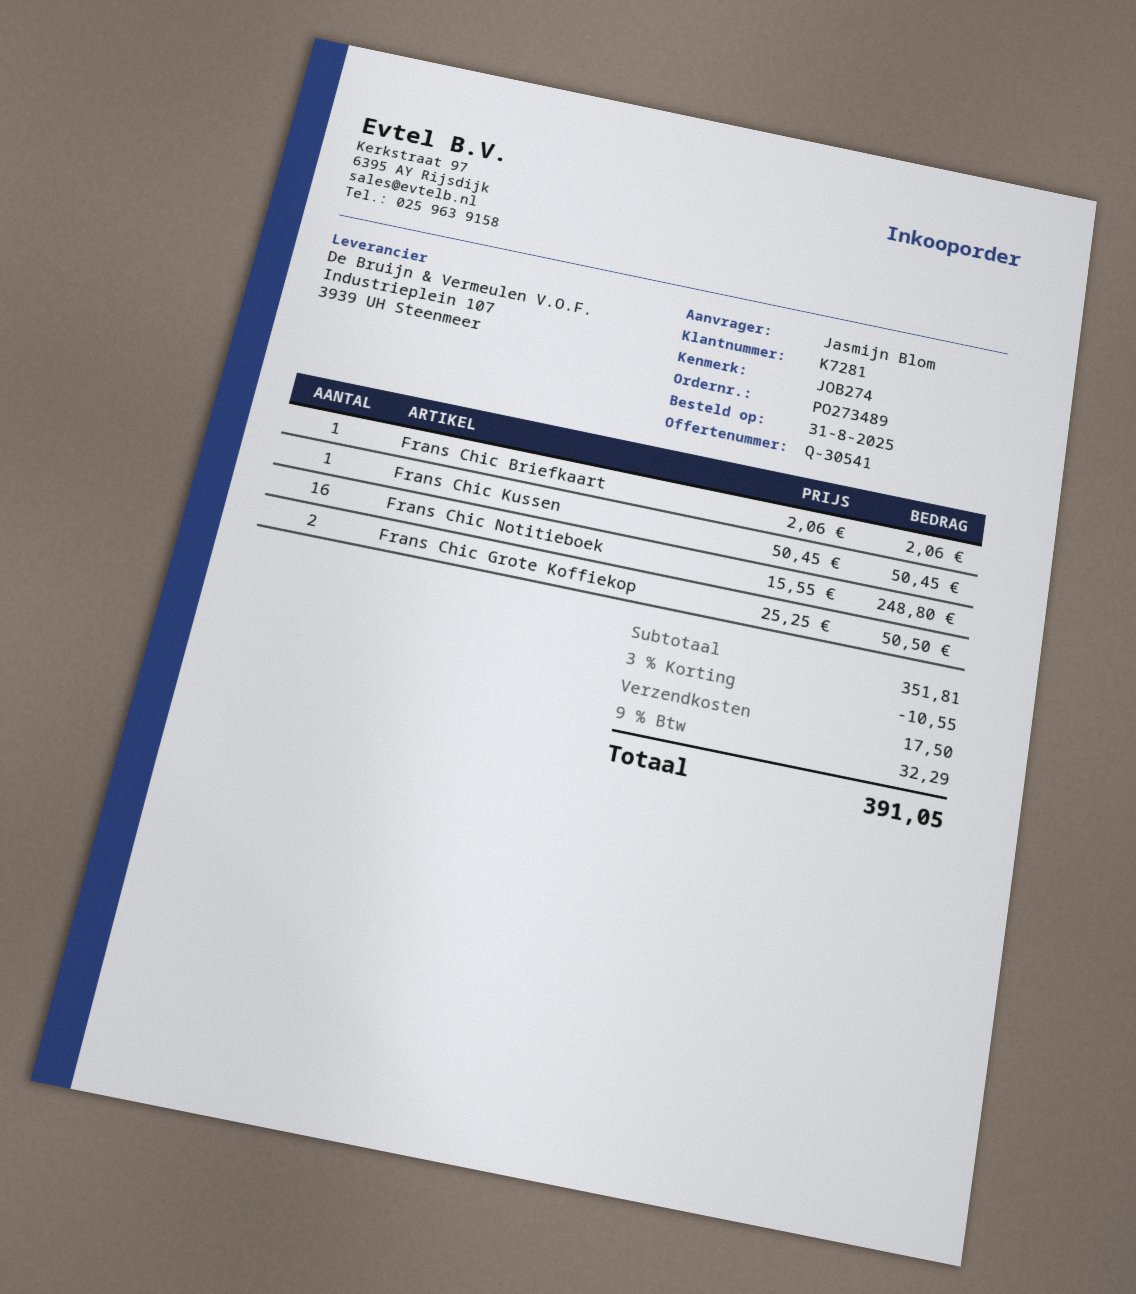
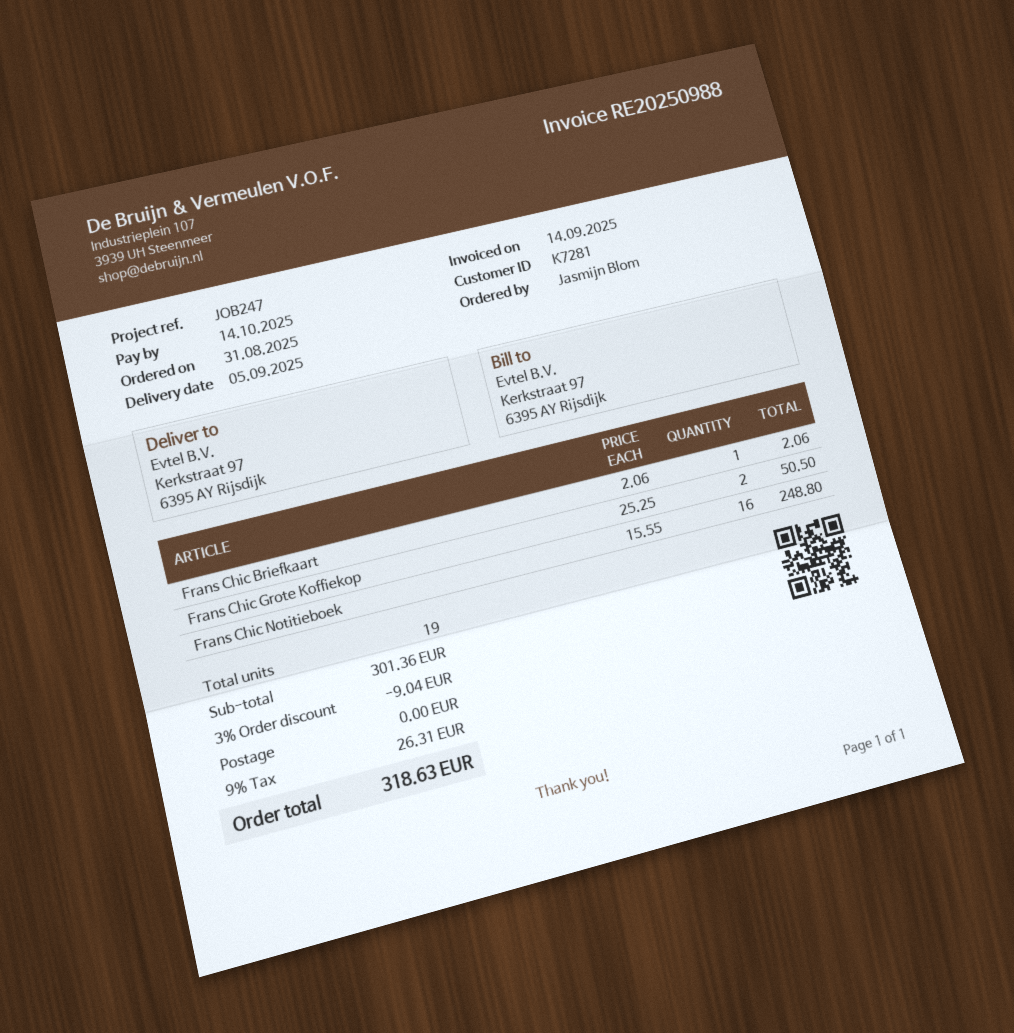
reference: JOB274 -> JOB247
Frans Chic Kussen: 1 x 50.45 = 50.45 -> none
subtotal: 351.81 -> 301.36
discount: 3% = 10.55 -> 3% = 9.04
shipping: 17.50 -> 0.00
tax: 9% = 32.29 -> 9% = 26.31
total: 391.05 -> 318.63

